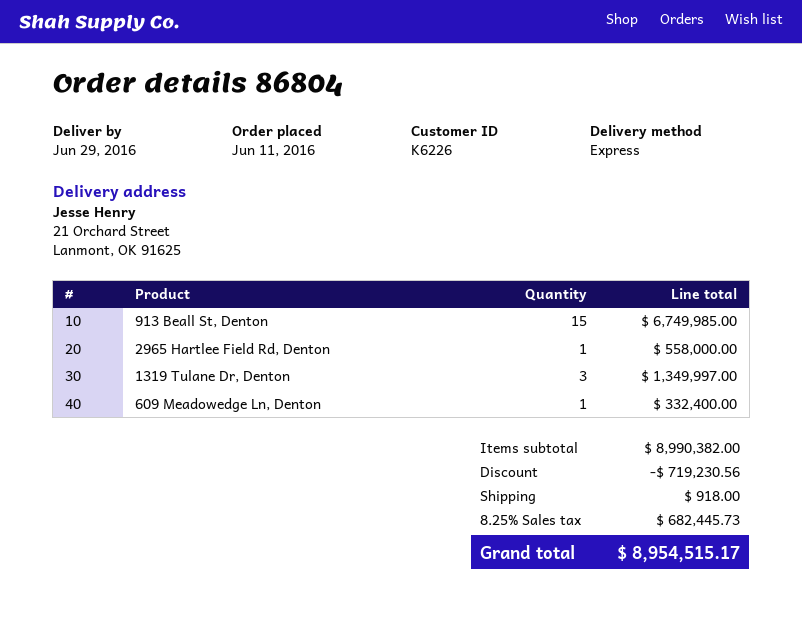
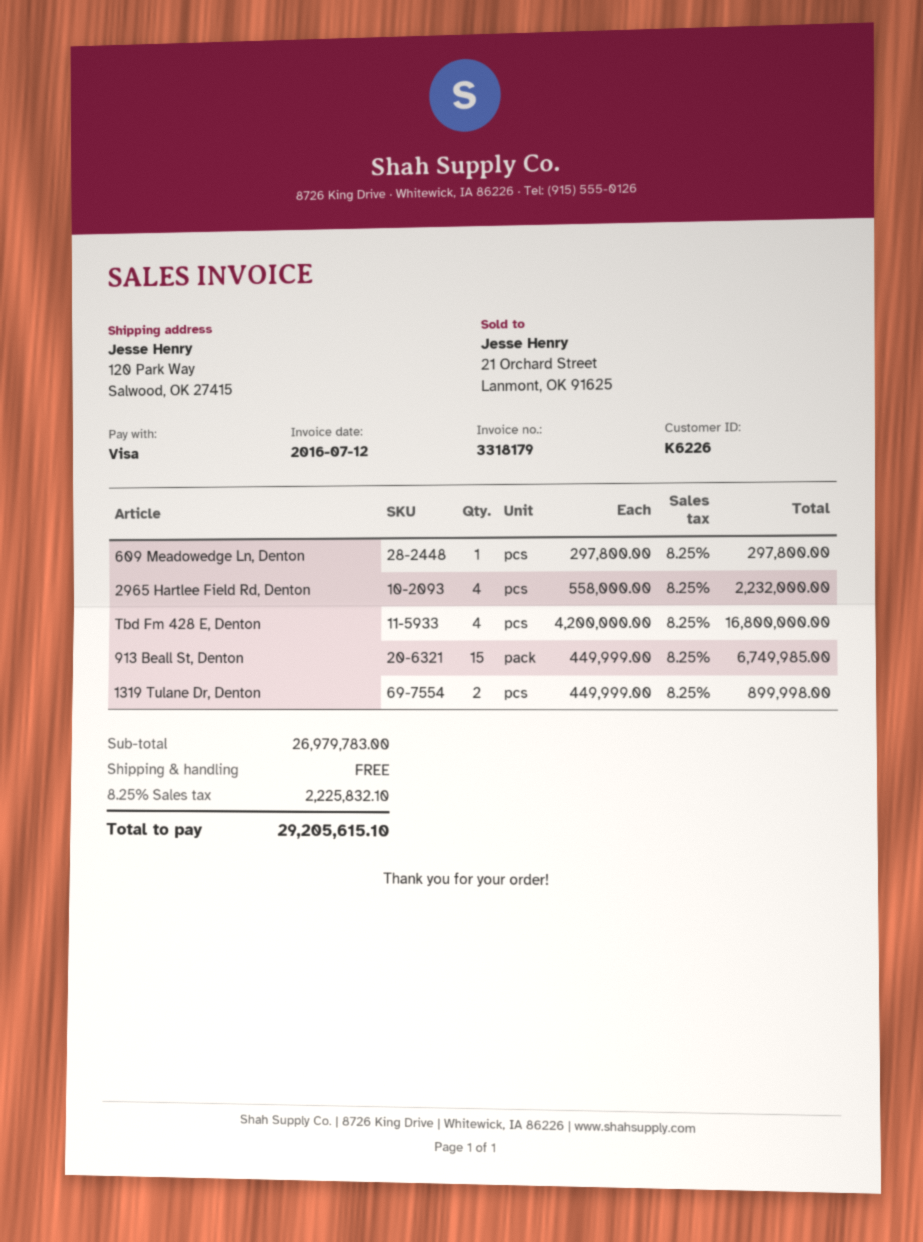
ship to: 21 Orchard Street, Lanmont, OK 91625 -> 120 Park Way, Salwood, OK 27415
2965 Hartlee Field Rd, Denton: 1 for 558000.00 -> 4 for 2232000.00
1319 Tulane Dr, Denton: 3 for 1349997.00 -> 2 for 899998.00
609 Meadowedge Ln, Denton: 1 for 332400.00 -> 1 for 297800.00
Tbd Fm 428 E, Denton: none -> 4 for 16800000.00
subtotal: 8990382.00 -> 26979783.00
discount: 719230.56 -> none
shipping: 918.00 -> 0.00
tax: 8.25% = 682445.73 -> 8.25% = 2225832.10
total: 8954515.17 -> 29205615.10

